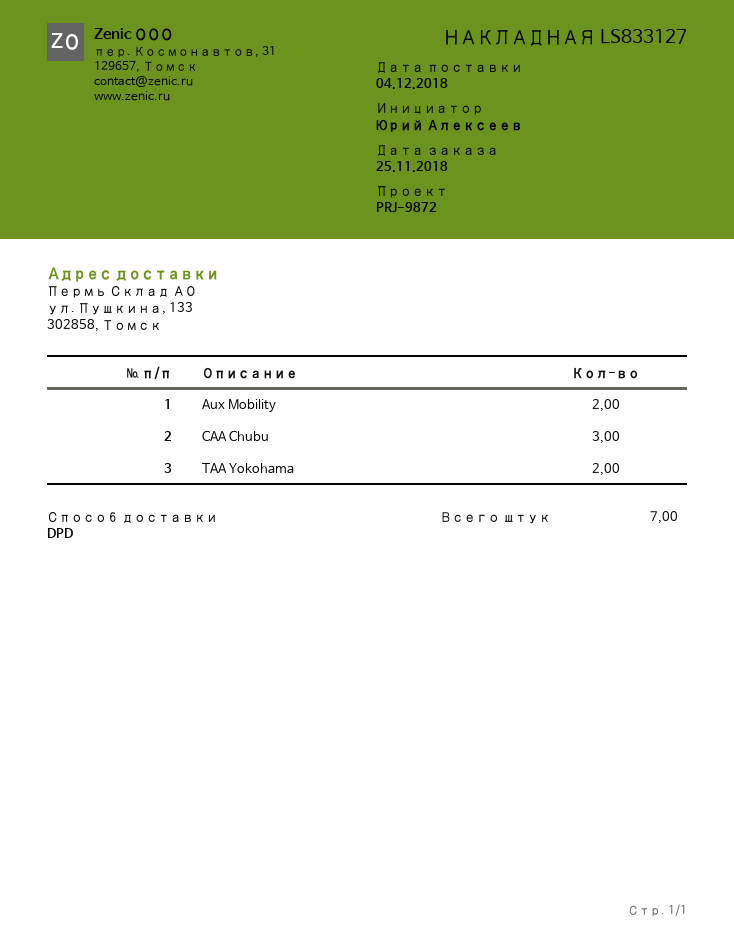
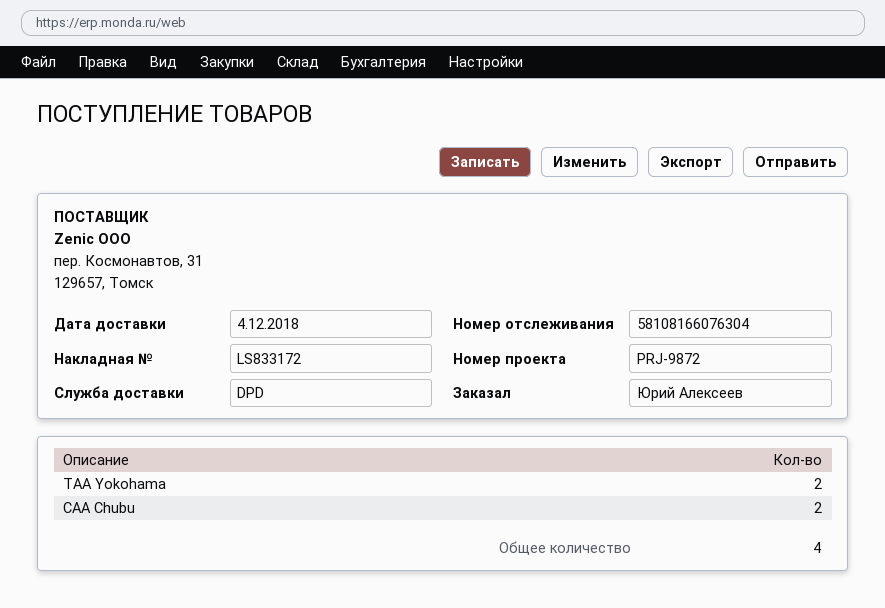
delivery note number: LS833127 -> LS833172
Aux Mobility: 2 -> none
CAA Chubu: 3 -> 2
total quantity: 7 -> 4

